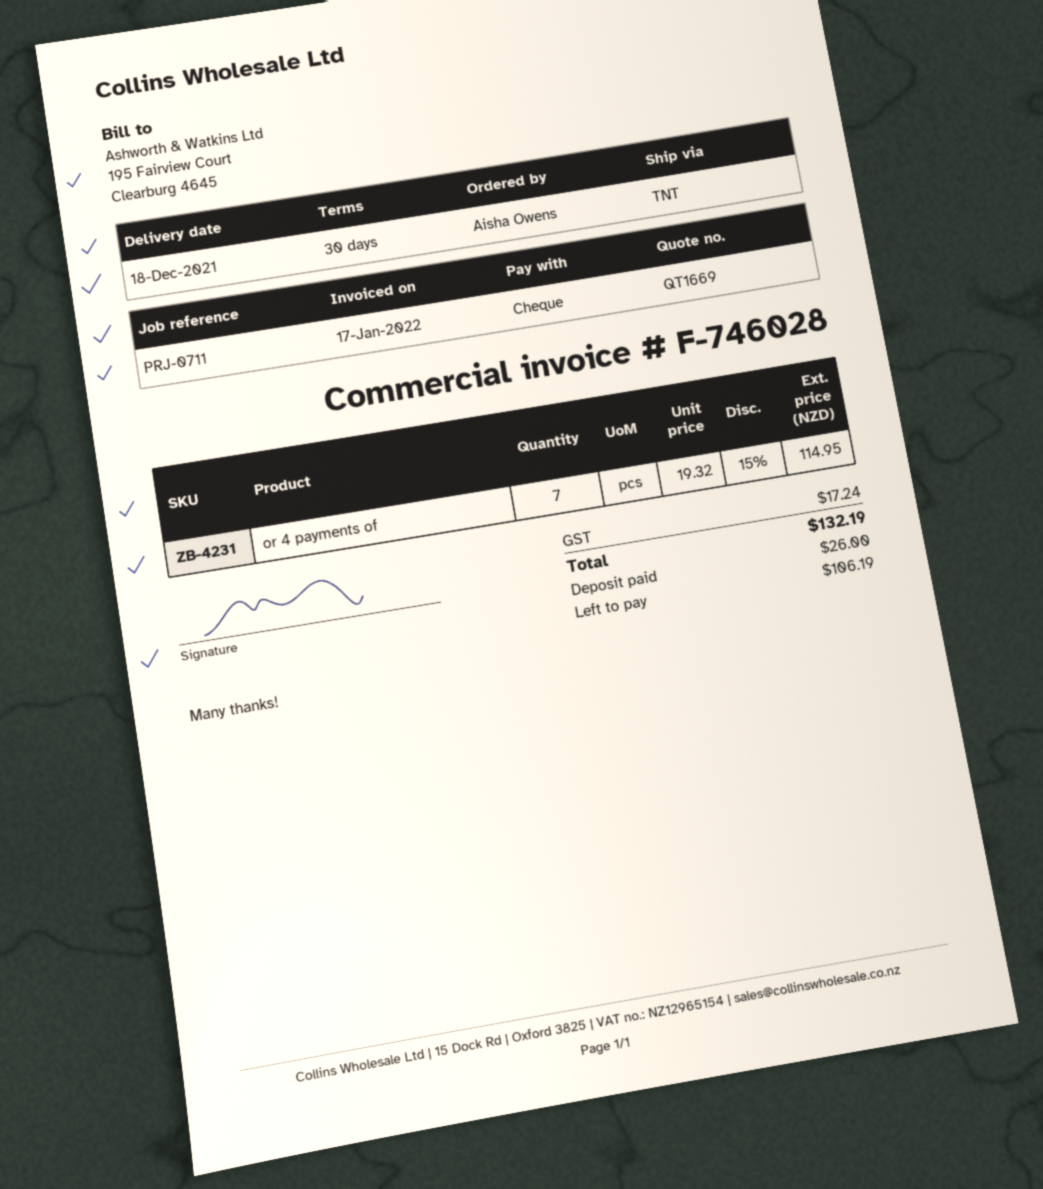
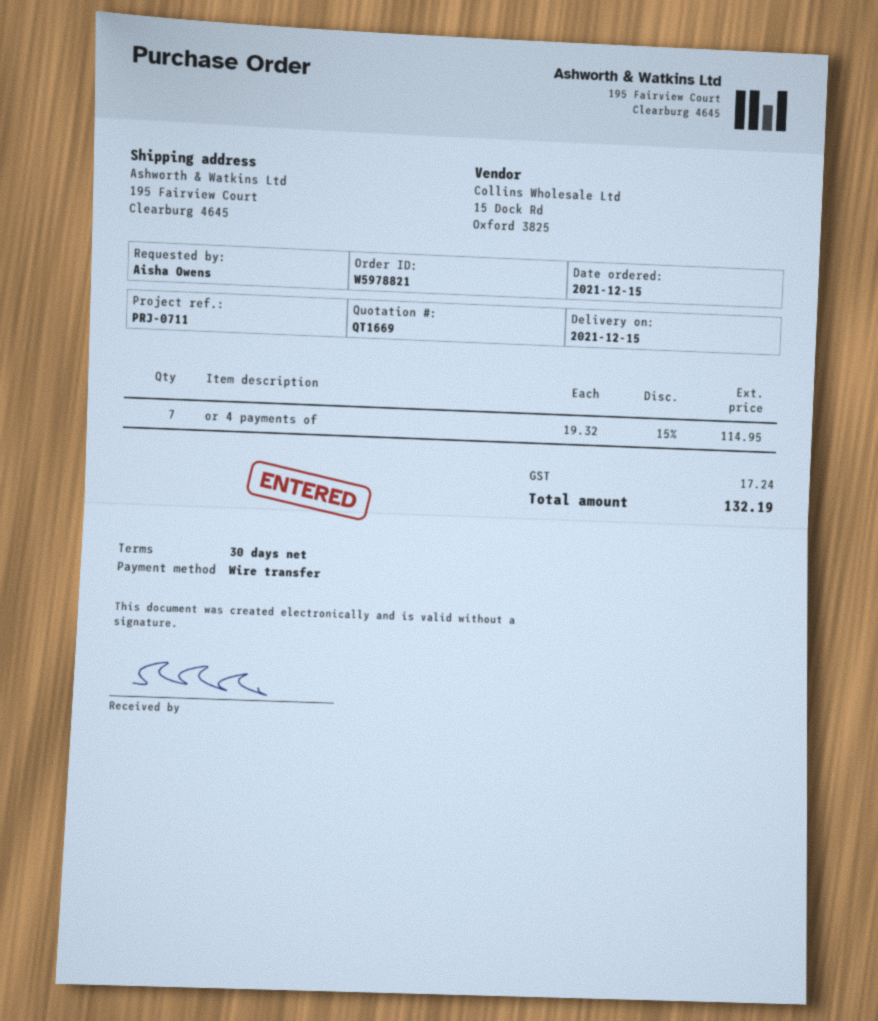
delivery date: 2021-12-18 -> 2021-12-15
payment method: cheque -> bank transfer

